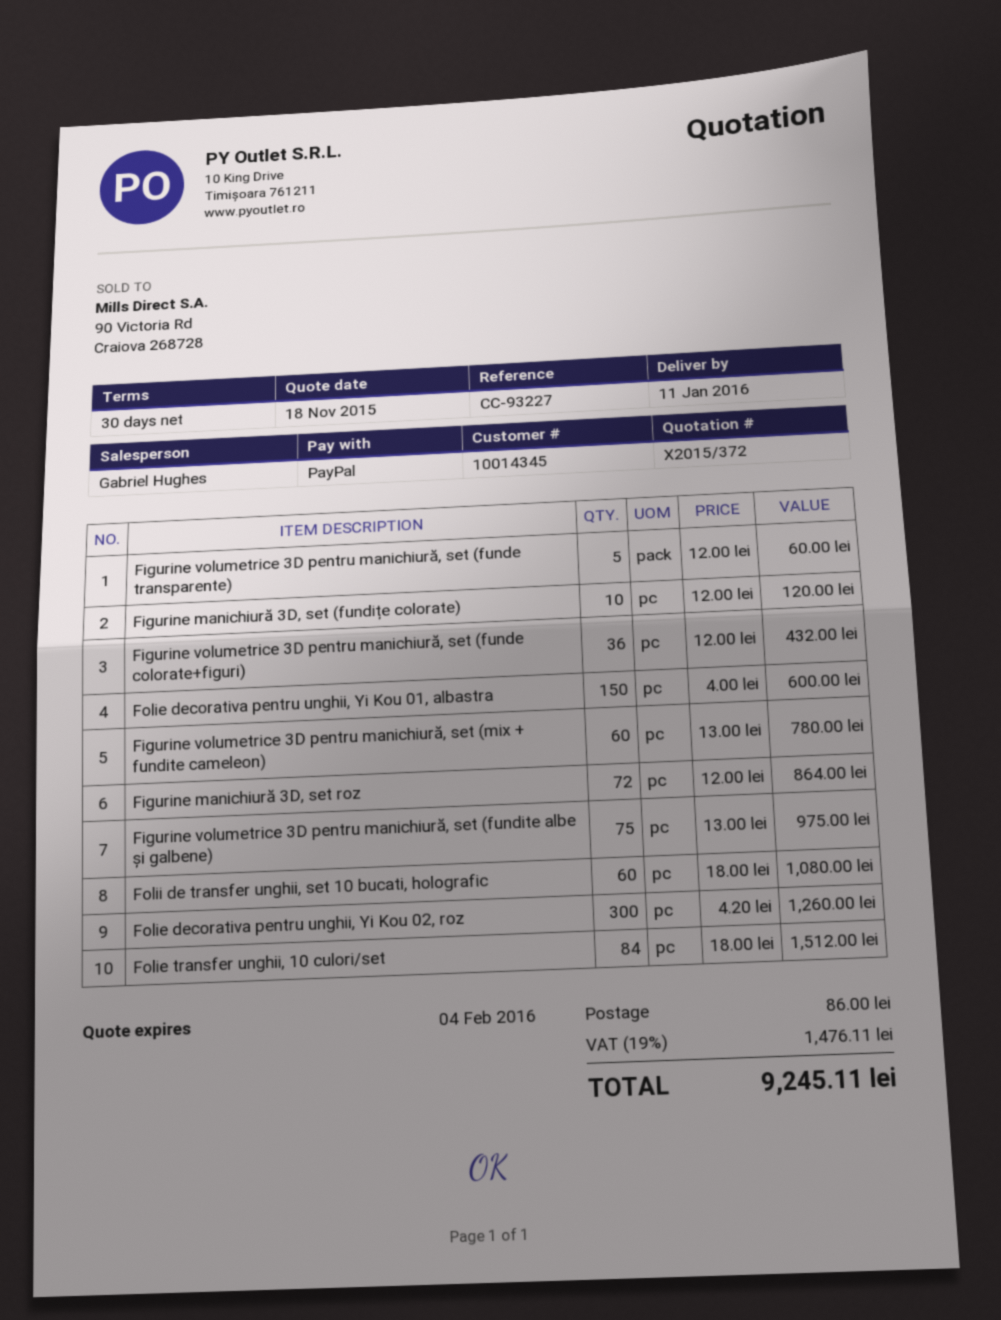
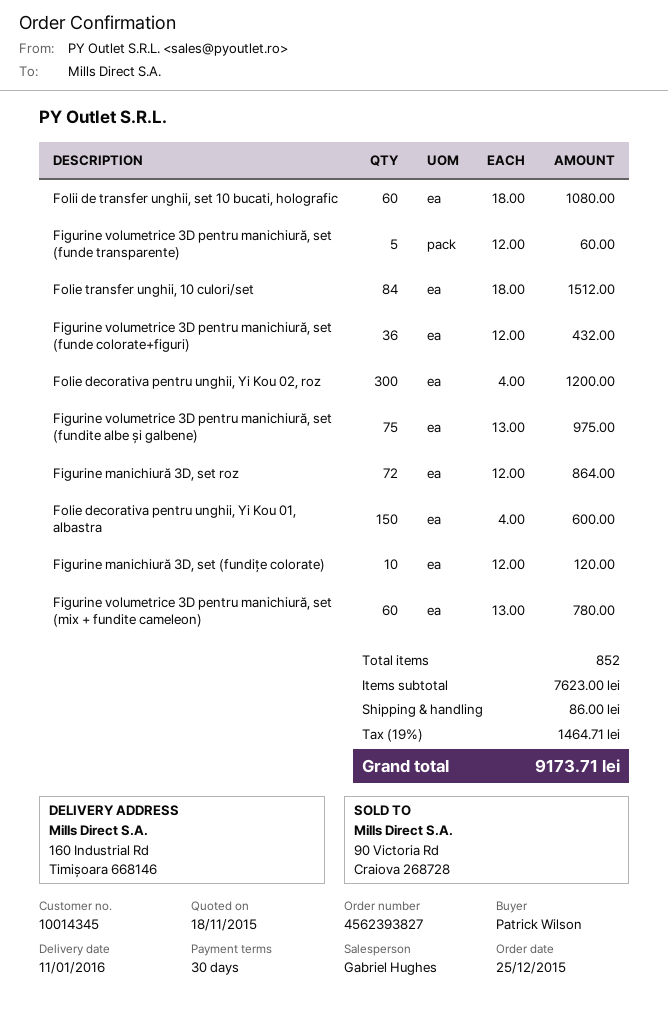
Folie decorativa pentru unghii, Yi Kou 02, roz: 300 x 4.20 = 1260.00 -> 300 x 4.00 = 1200.00
tax: 19% = 1476.11 -> 19% = 1464.71
total: 9245.11 -> 9173.71

